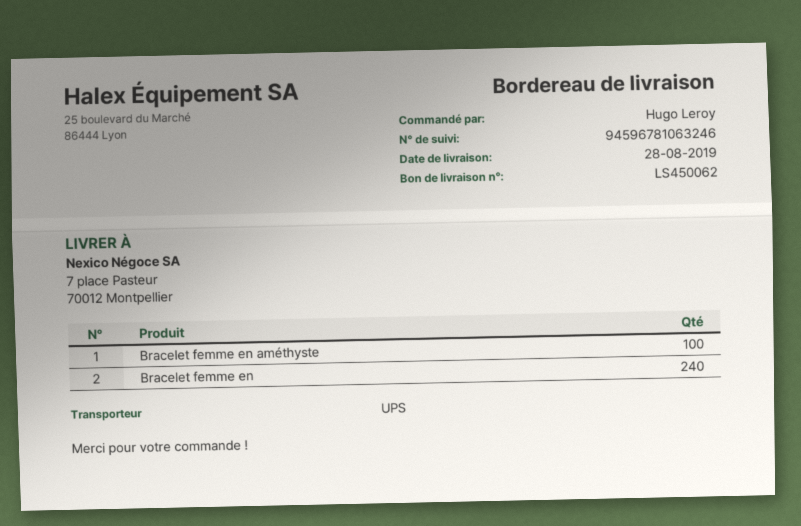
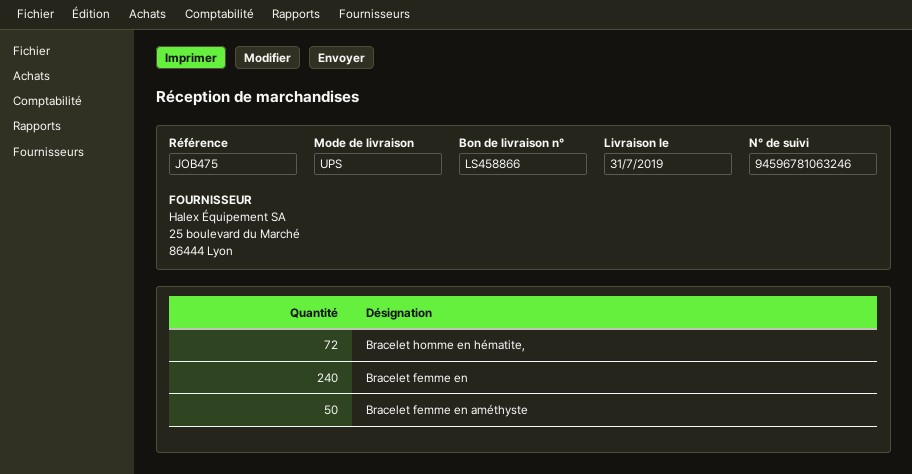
delivery note number: LS450062 -> LS458866
delivery date: 2019-08-28 -> 2019-07-31
Bracelet femme en améthyste: 100 -> 50
Bracelet homme en hématite,: none -> 72

